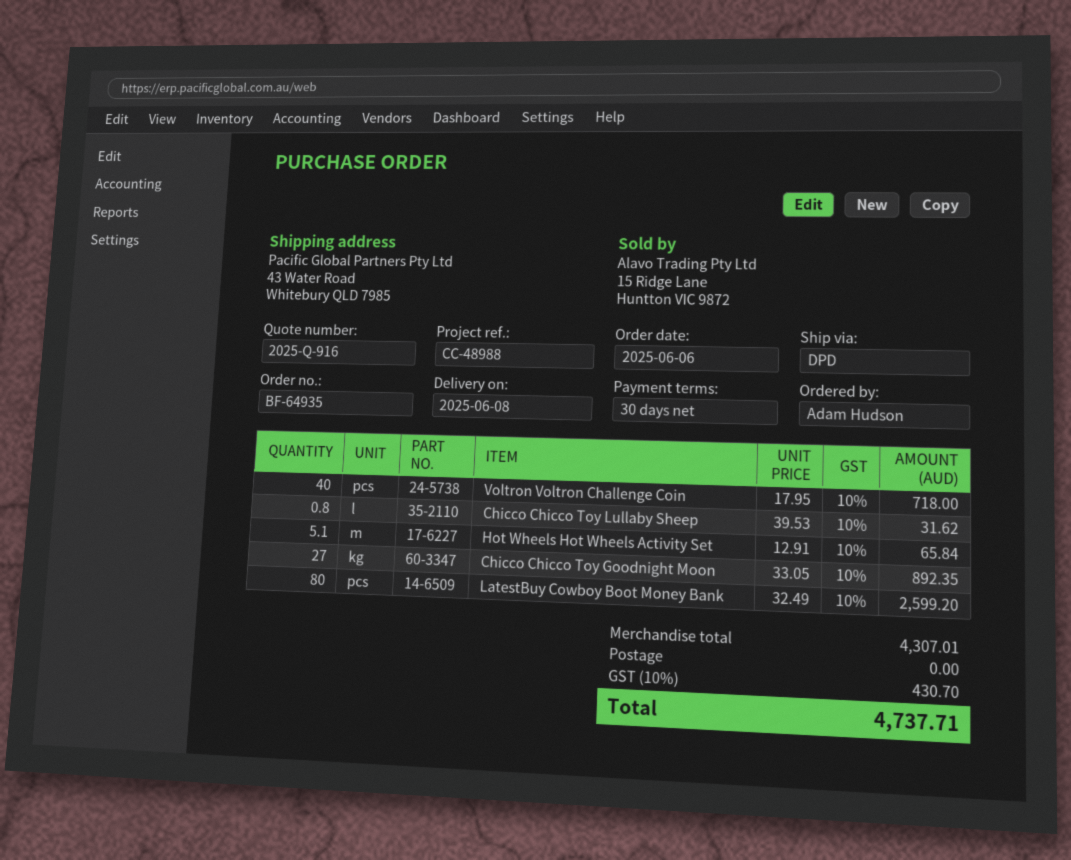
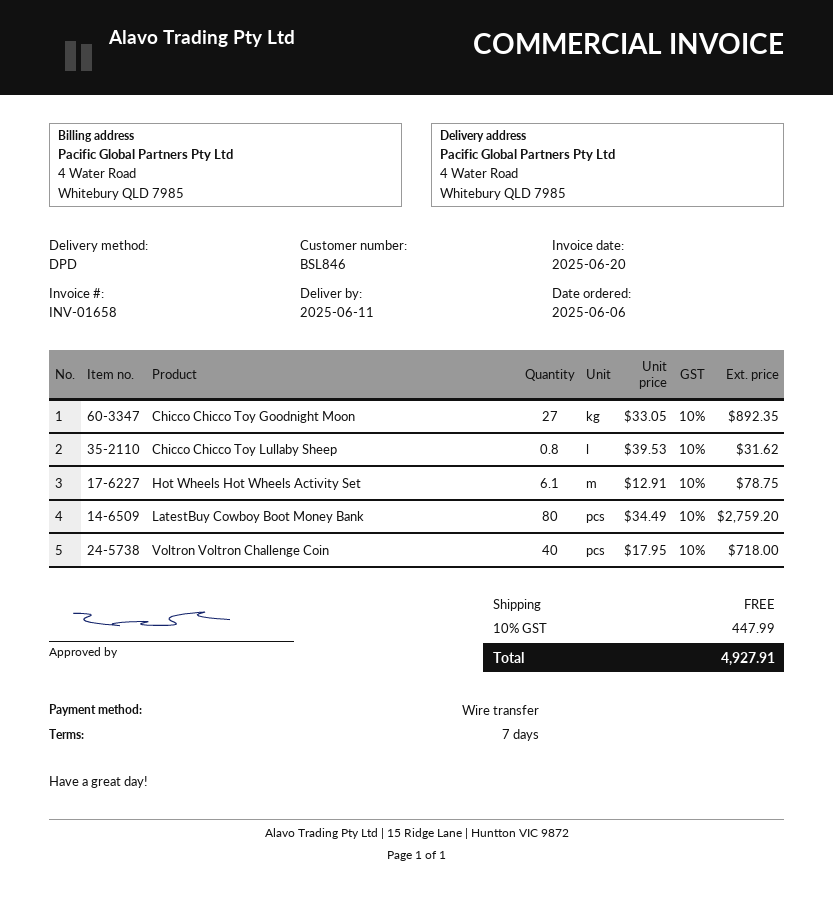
delivery date: 2025-06-08 -> 2025-06-11
payment terms: 30 days -> 7 days
ship to: 43 Water Road, Whitebury QLD 7985 -> 4 Water Road, Whitebury QLD 7985
Hot Wheels Hot Wheels Activity Set: 5.1 x 12.91 = 65.84 -> 6.1 x 12.91 = 78.75
LatestBuy Cowboy Boot Money Bank: 80 x 32.49 = 2599.20 -> 80 x 34.49 = 2759.20
tax: 10% = 430.70 -> 10% = 447.99
total: 4737.71 -> 4927.91

